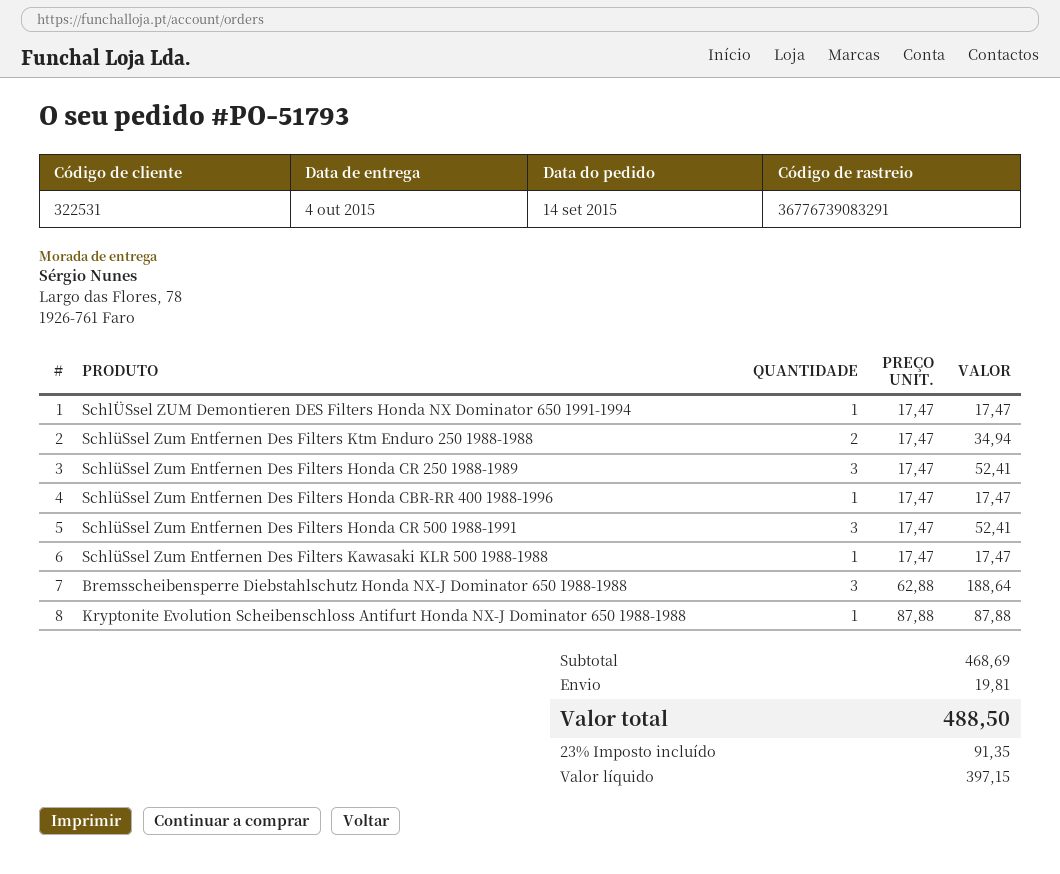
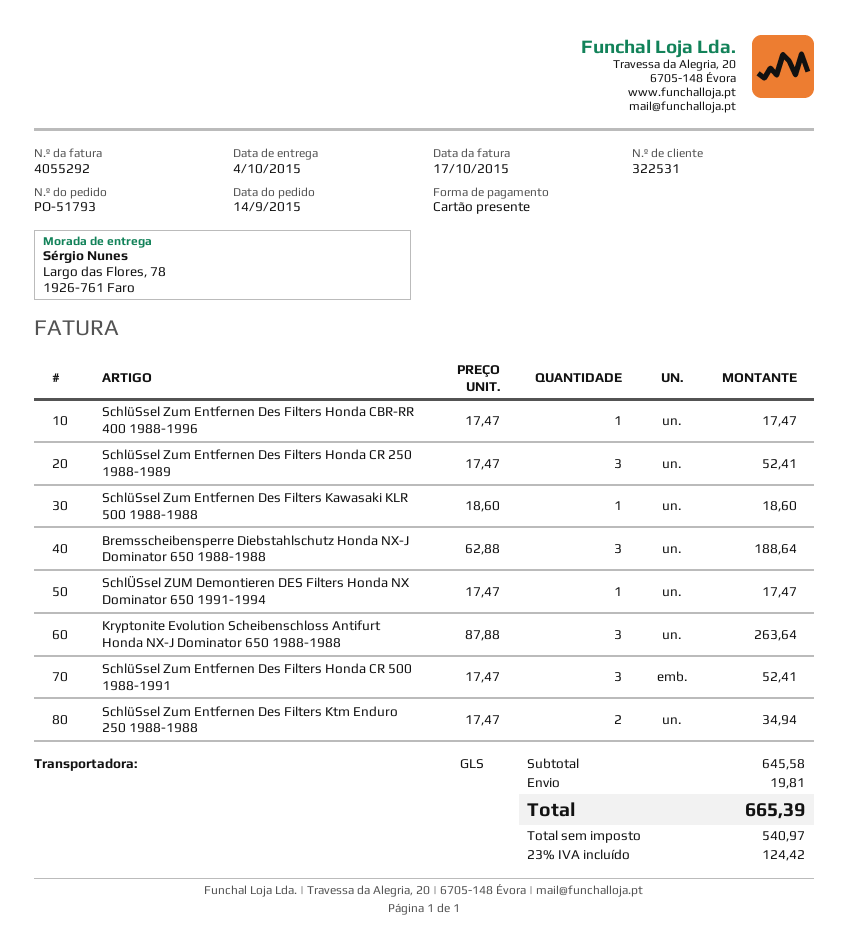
SchlüSsel Zum Entfernen Des Filters Kawasaki KLR 500 1988-1988: 1 x 17.47 = 17.47 -> 1 x 18.60 = 18.60
Kryptonite Evolution Scheibenschloss Antifurt Honda NX-J Dominator 650 1988-1988: 1 x 87.88 = 87.88 -> 3 x 87.88 = 263.64
subtotal: 468.69 -> 645.58
net: 397.15 -> 540.97
tax: 23% = 91.35 -> 23% = 124.42
total: 488.50 -> 665.39

